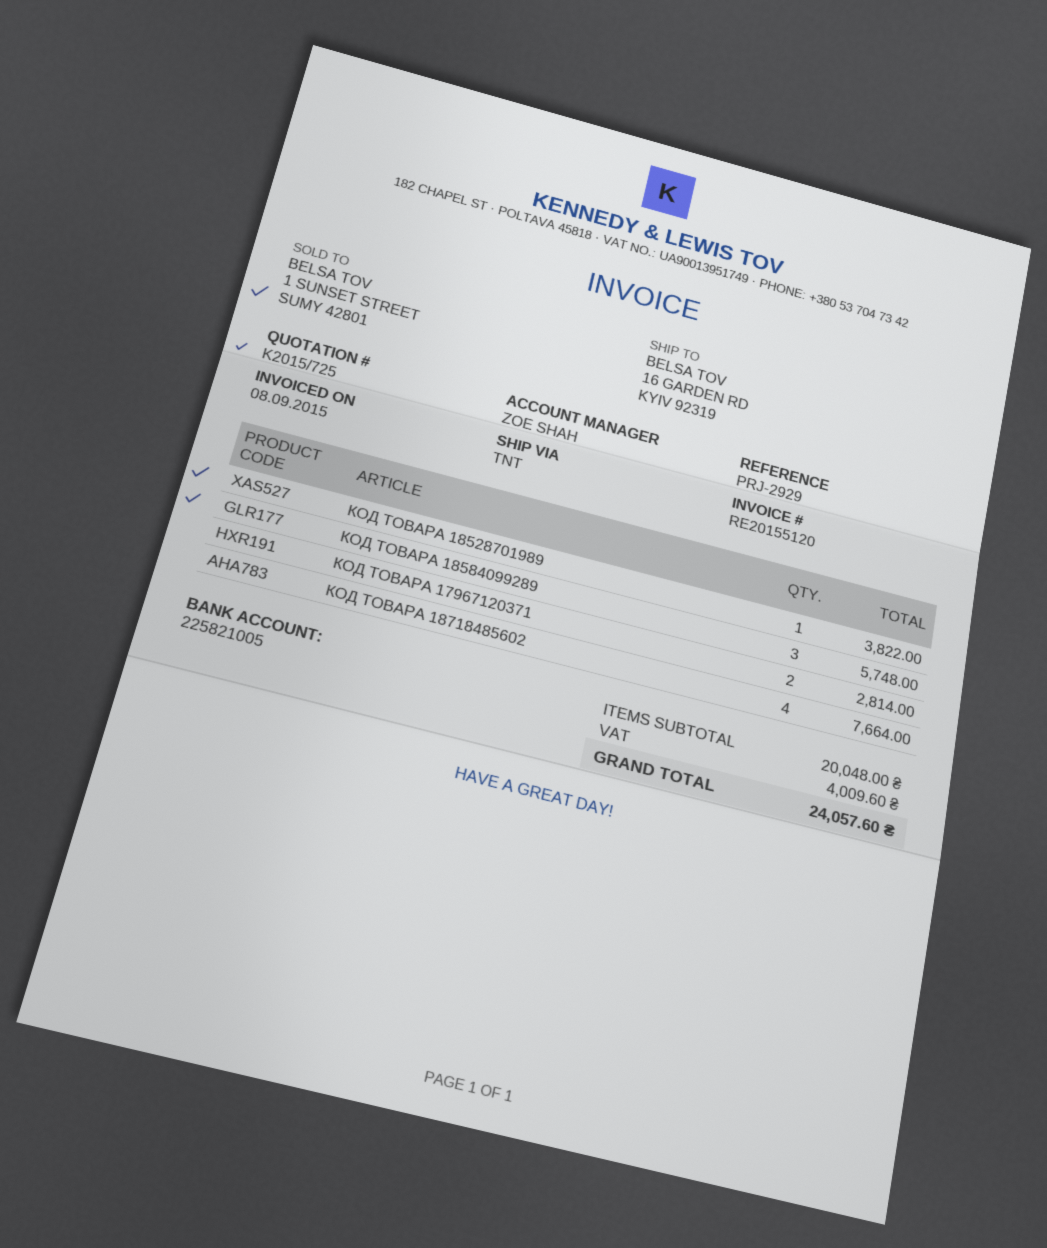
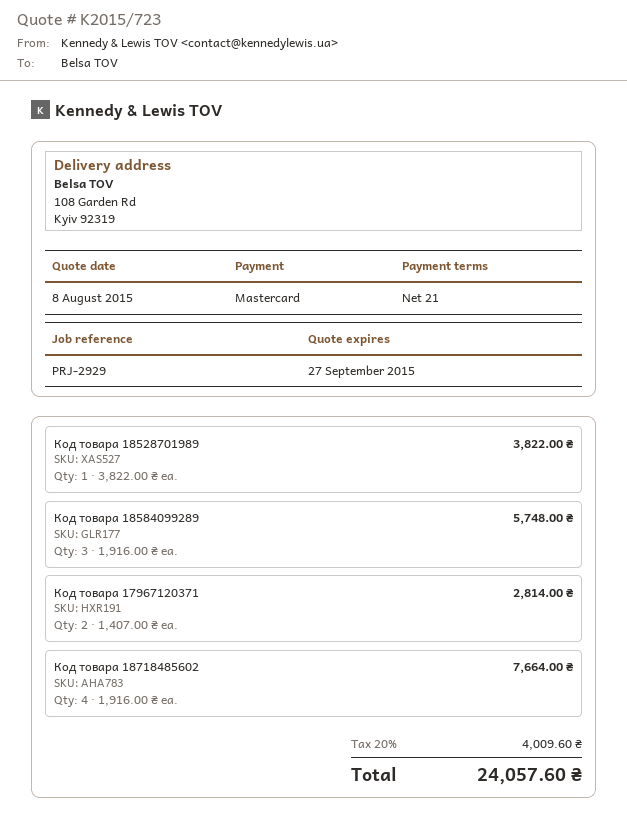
quote number: K2015/725 -> K2015/723
ship to: 16 GARDEN RD, KYIV 92319 -> 108 Garden Rd, Kyiv 92319

